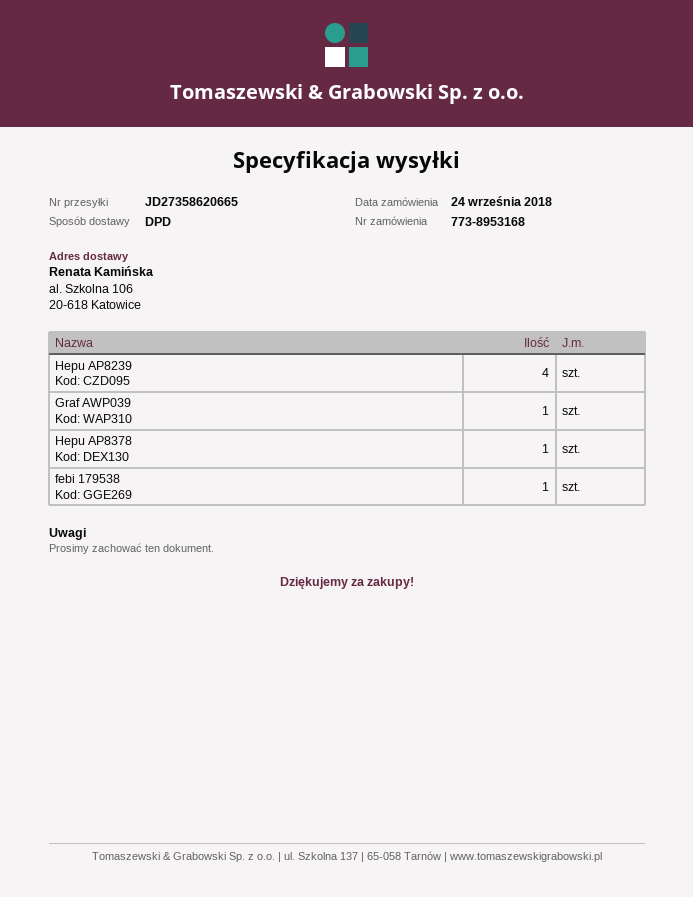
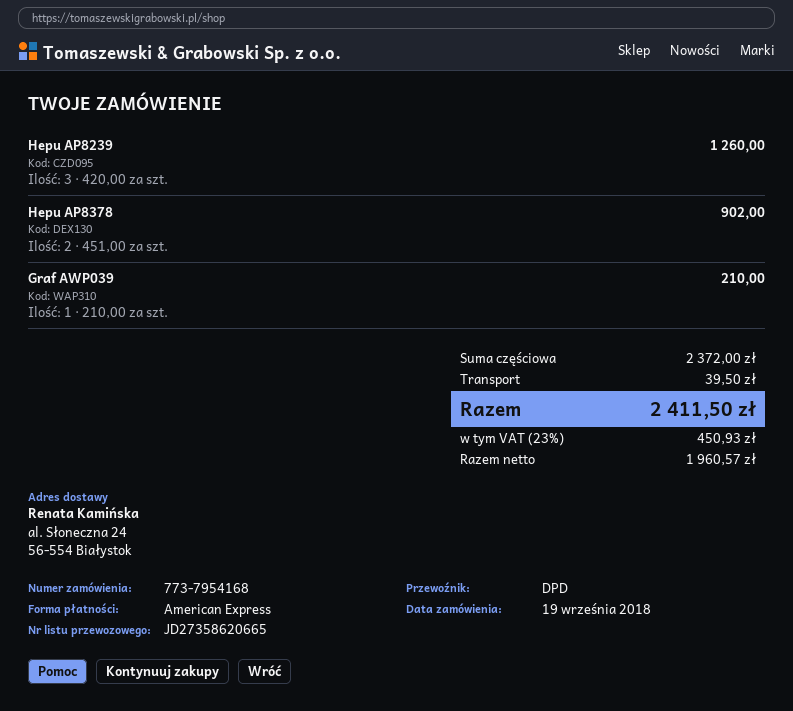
order number: 773-8953168 -> 773-7954168
order date: 2018-09-24 -> 2018-09-19
ship to: al. Szkolna 106, 20-618 Katowice -> al. Słoneczna 24, 56-554 Białystok
Hepu AP8239: 4 -> 3
Hepu AP8378: 1 -> 2
febi 179538: 1 -> none

